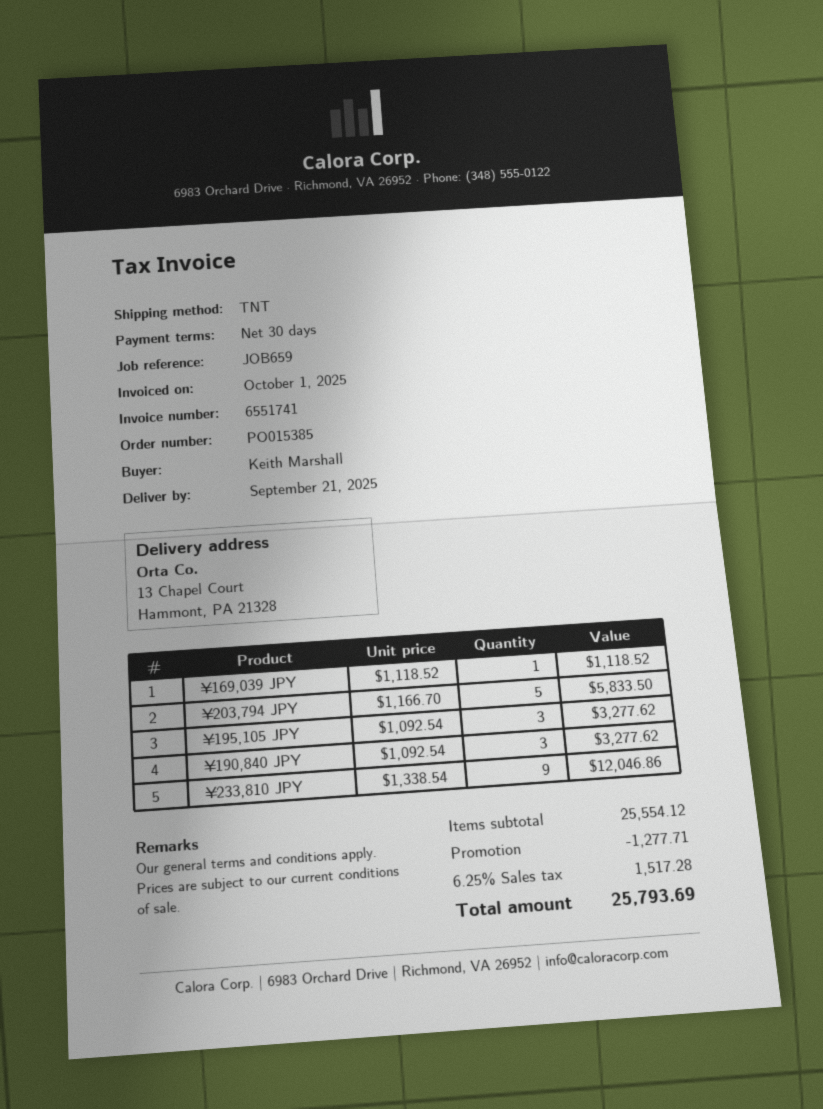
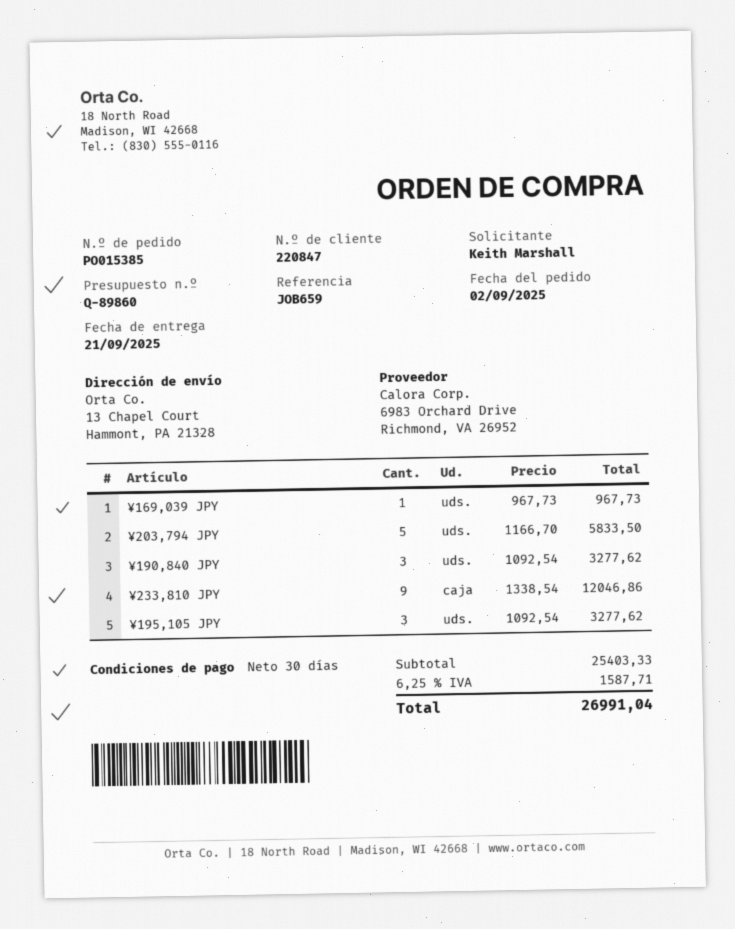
¥169,039 JPY: 1 x 1118.52 = 1118.52 -> 1 x 967.73 = 967.73
subtotal: 25554.12 -> 25403.33
discount: 1277.71 -> none
tax: 6.25% = 1517.28 -> 6.25% = 1587.71
total: 25793.69 -> 26991.04

